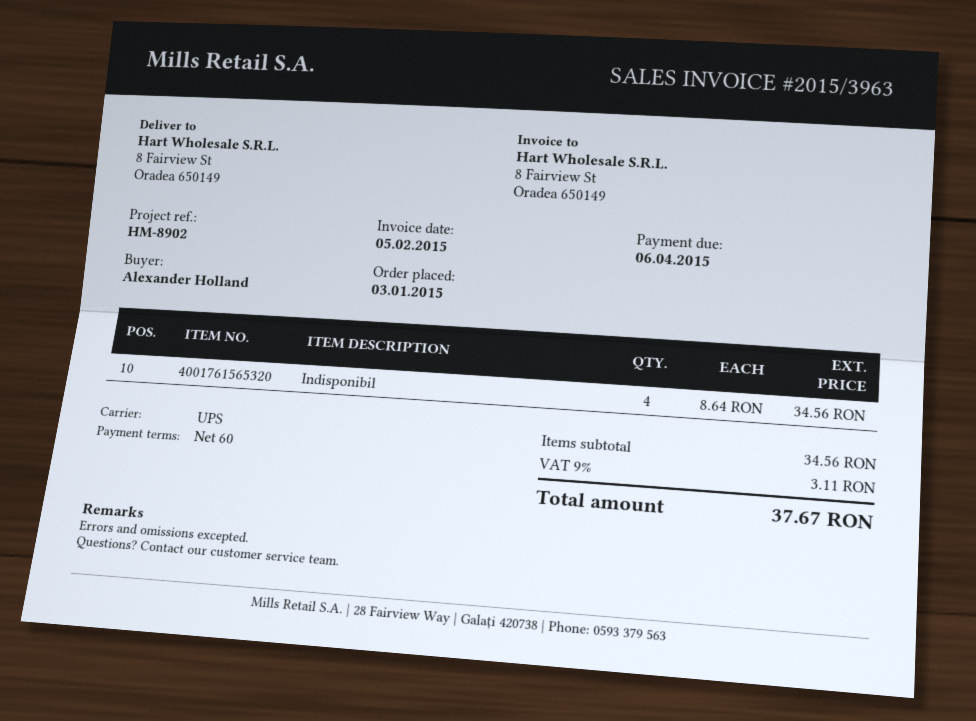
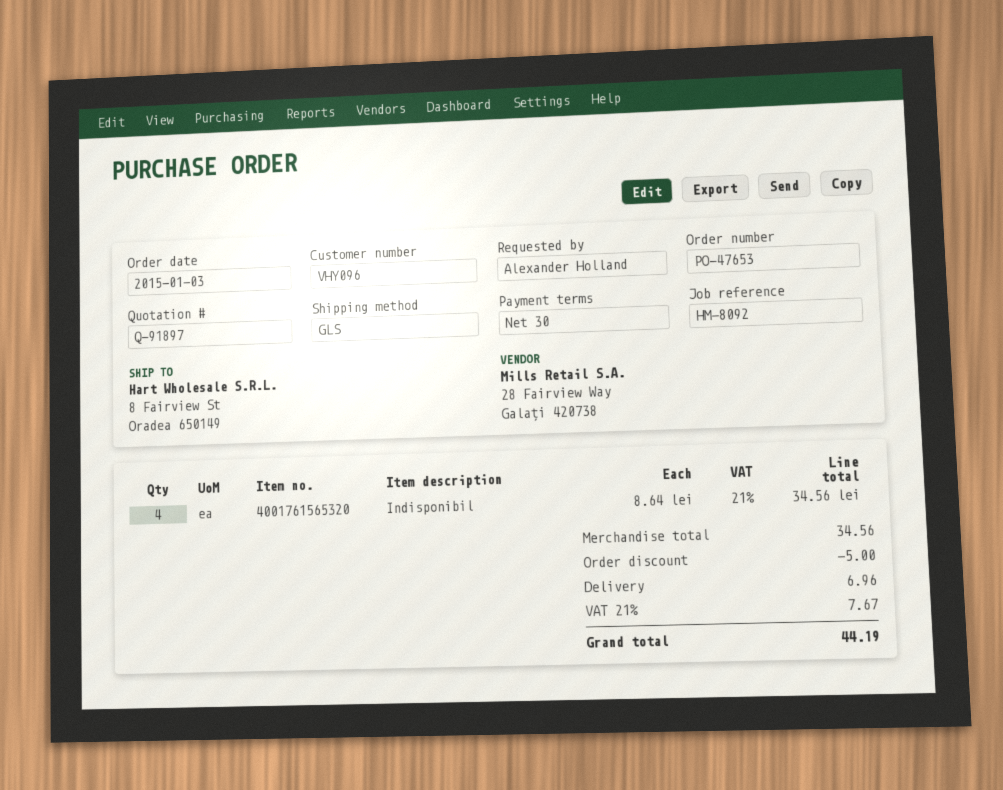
payment terms: 60 days -> 30 days
reference: HM-8902 -> HM-8092
shipping method: UPS -> GLS
discount: none -> 5.00
shipping: none -> 6.96
tax: 9% = 3.11 -> 21% = 7.67
total: 37.67 -> 44.19

